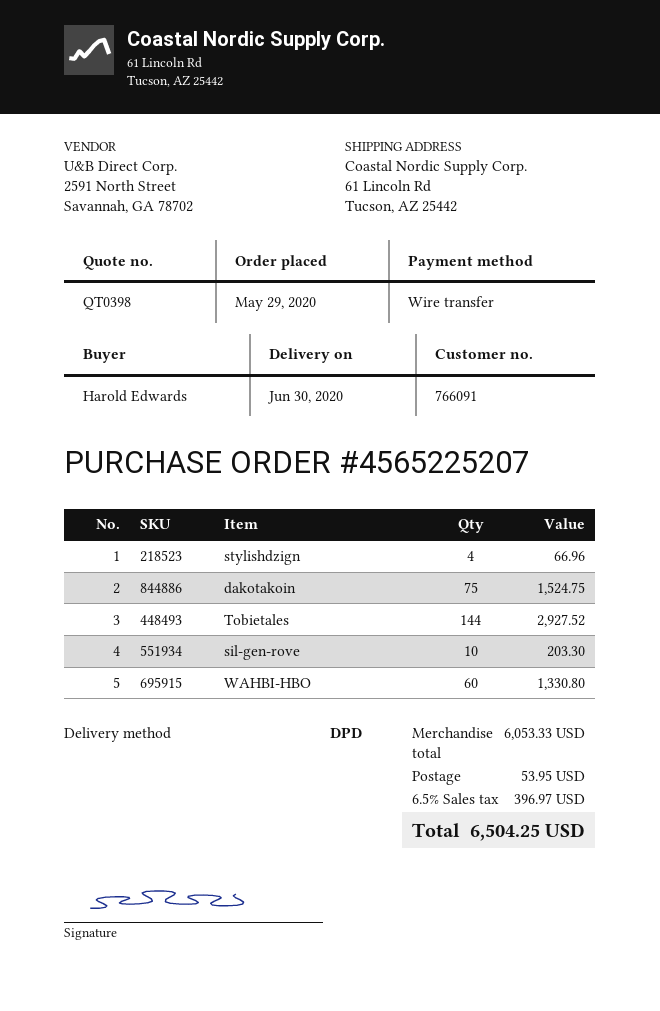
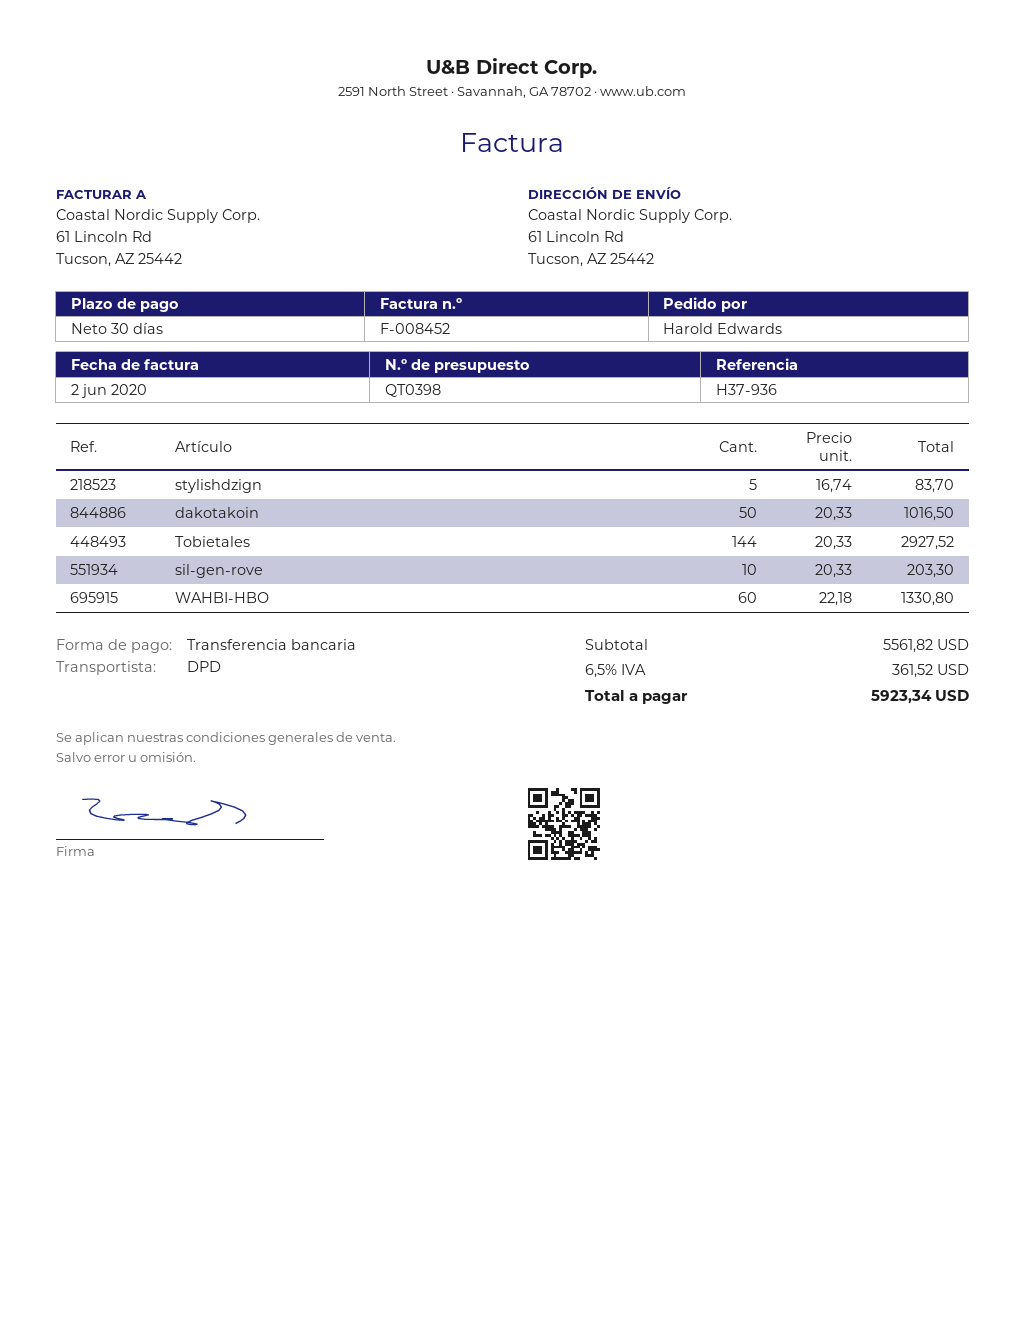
stylishdzign: 4 for 66.96 -> 5 for 83.70
dakotakoin: 75 for 1524.75 -> 50 for 1016.50
subtotal: 6053.33 -> 5561.82
shipping: 53.95 -> none
tax: 6.5% = 396.97 -> 6.5% = 361.52
total: 6504.25 -> 5923.34

